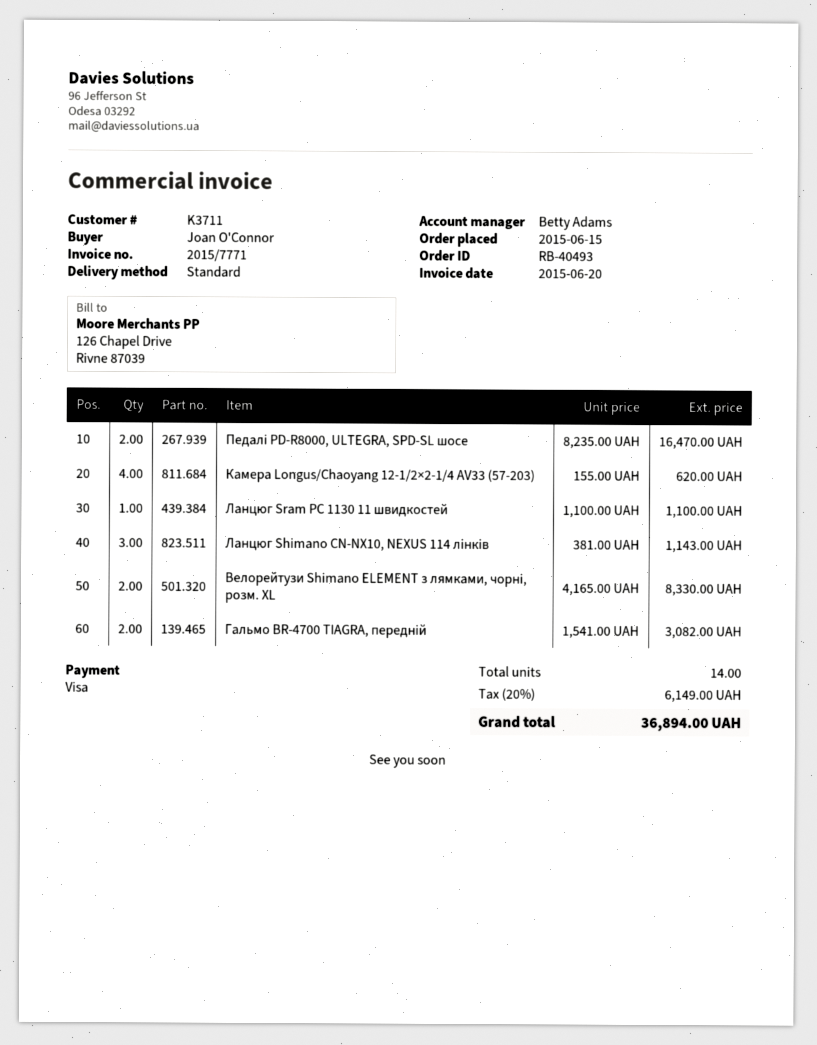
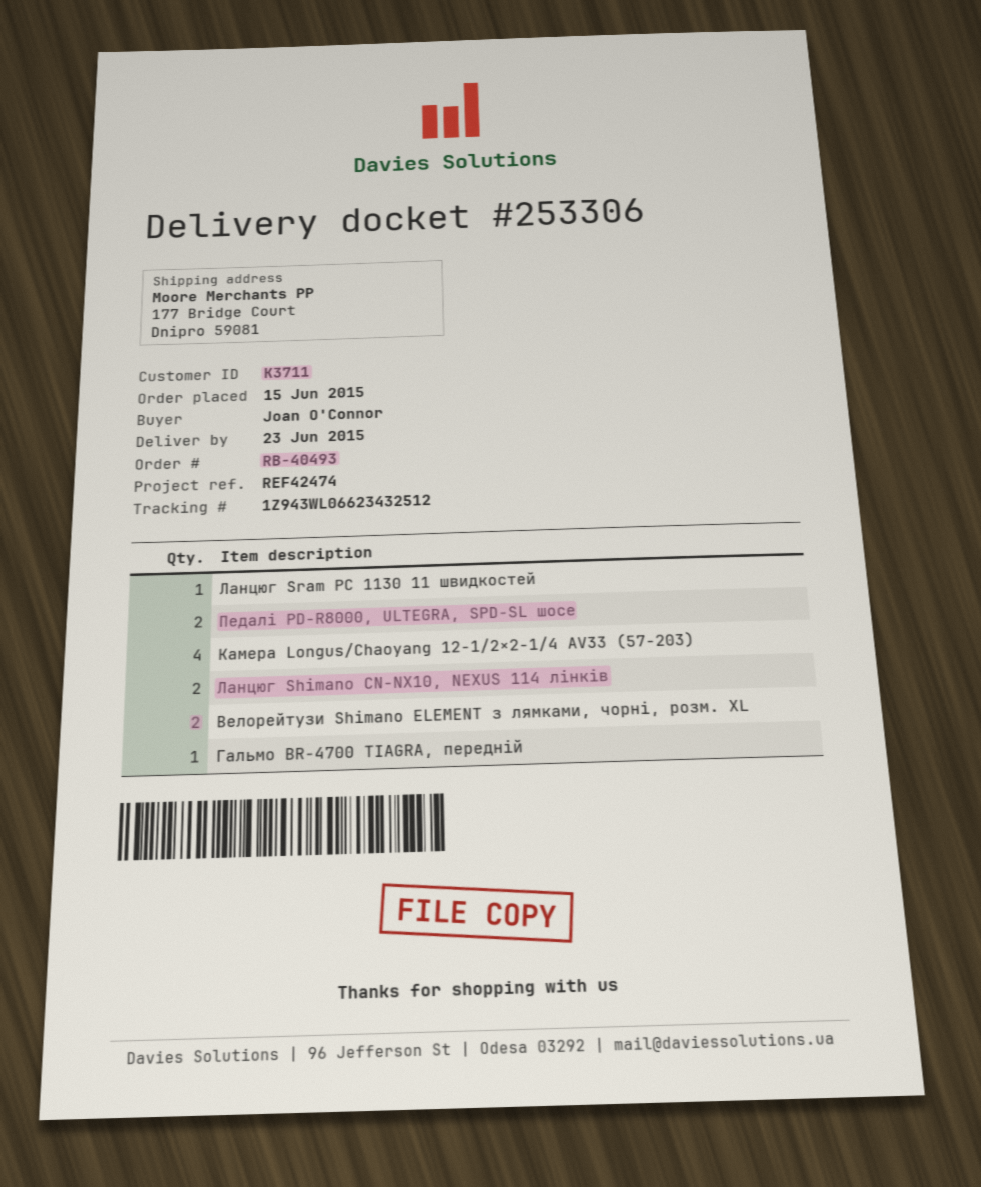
Ланцюг Shimano CN-NX10, NEXUS 114 лінків: 3 -> 2
Гальмо BR-4700 TIAGRA, передній: 2 -> 1

